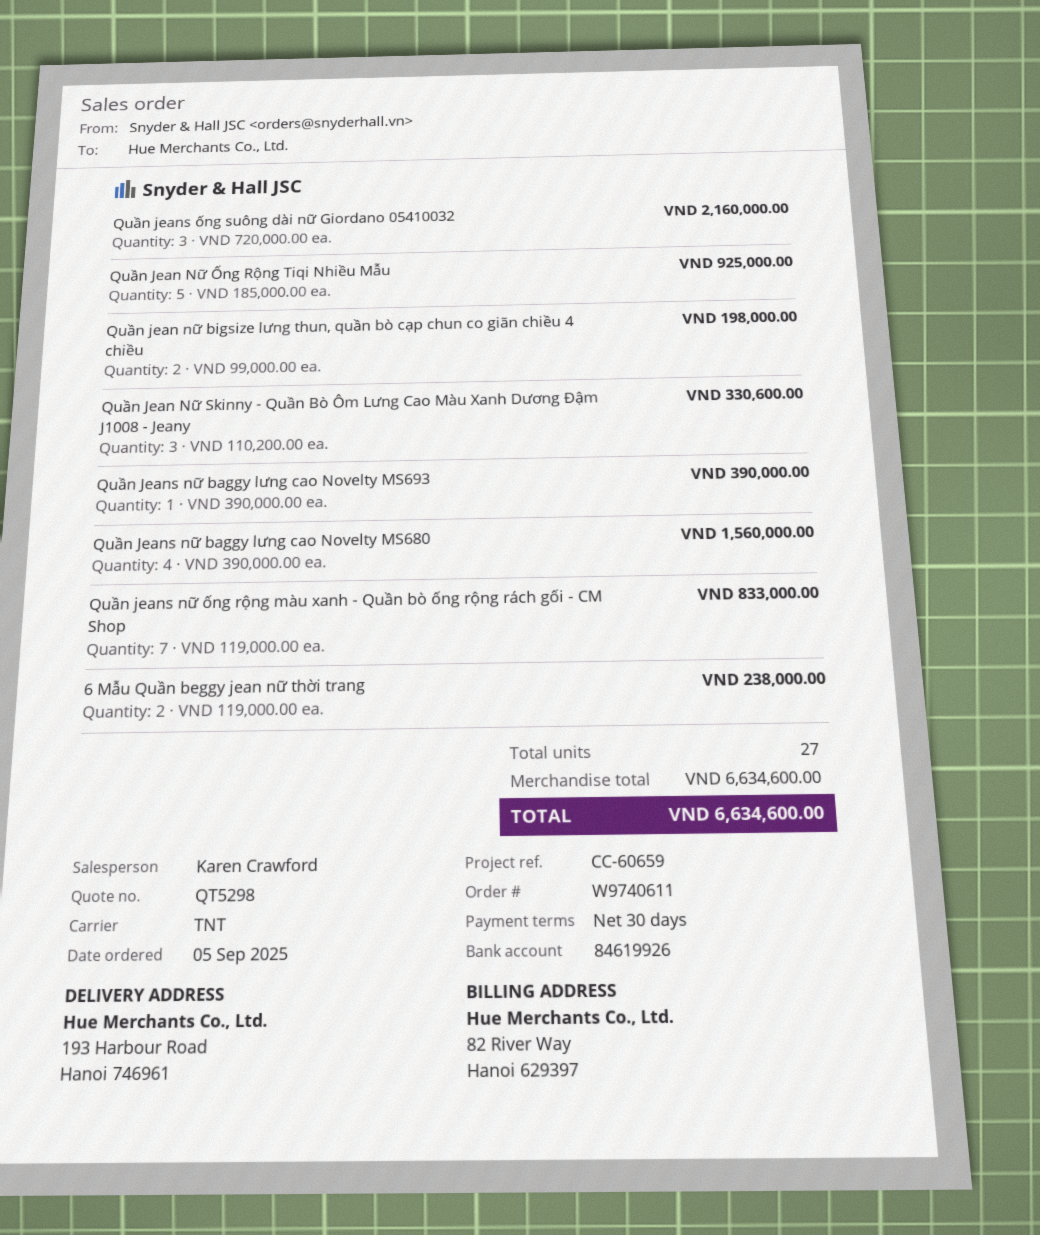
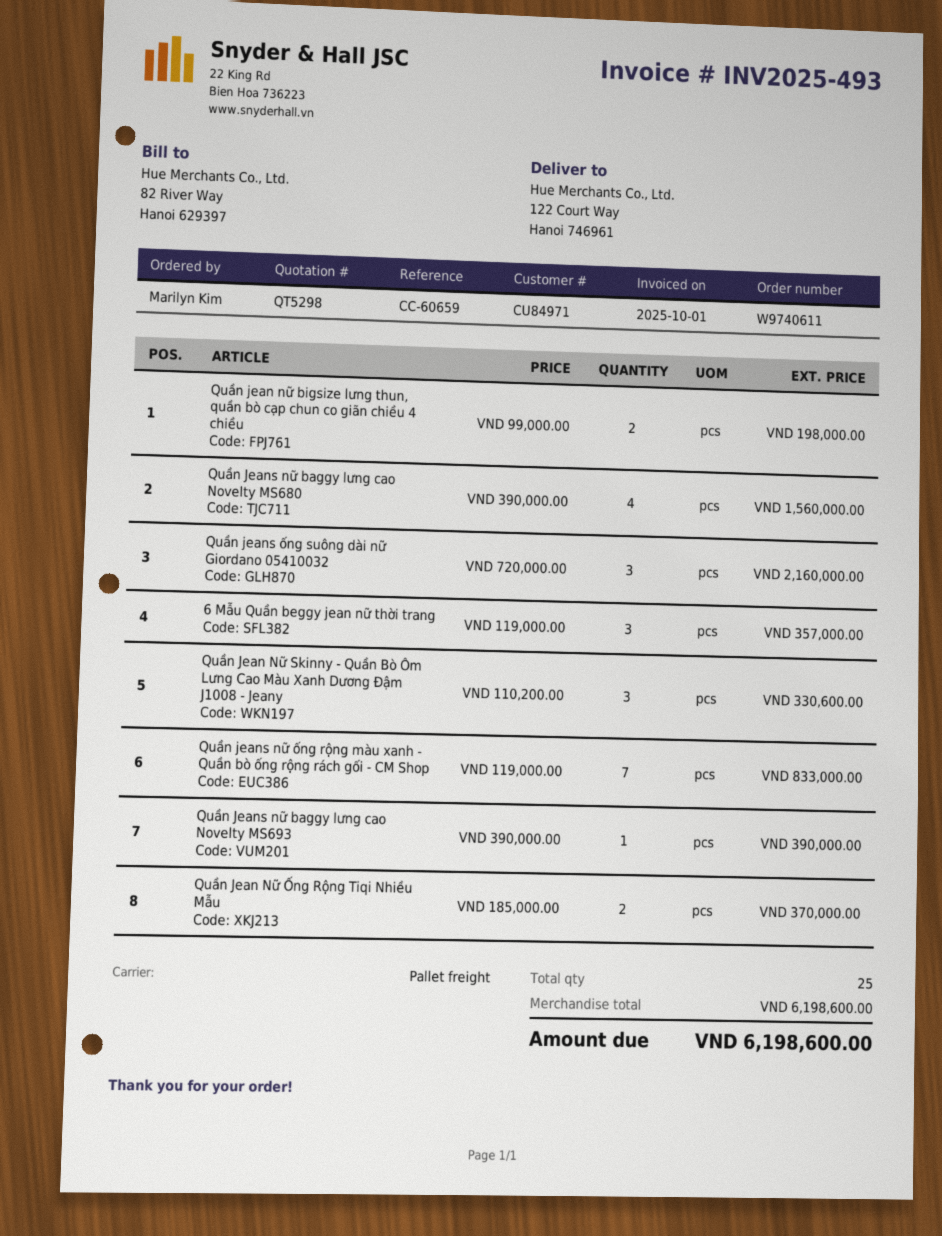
shipping method: TNT -> pallet freight
ship to: 193 Harbour Road, Hanoi 746961 -> 122 Court Way, Hanoi 746961
Quần Jean Nữ Ống Rộng Tiqi Nhiều Mẫu: 5 x 185000.00 = 925000.00 -> 2 x 185000.00 = 370000.00
6 Mẫu Quần beggy jean nữ thời trang: 2 x 119000.00 = 238000.00 -> 3 x 119000.00 = 357000.00
total quantity: 27 -> 25
subtotal: 6634600.00 -> 6198600.00
total: 6634600.00 -> 6198600.00

